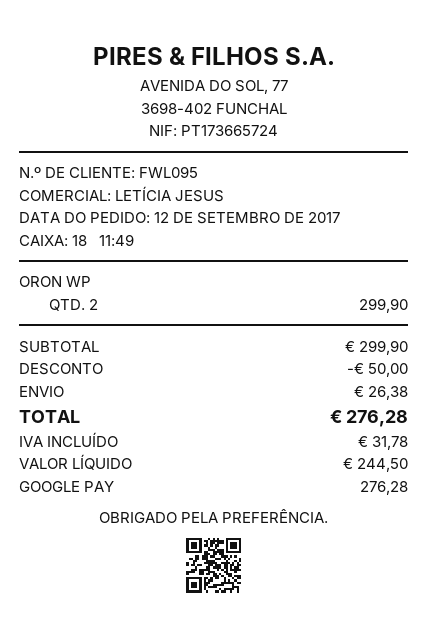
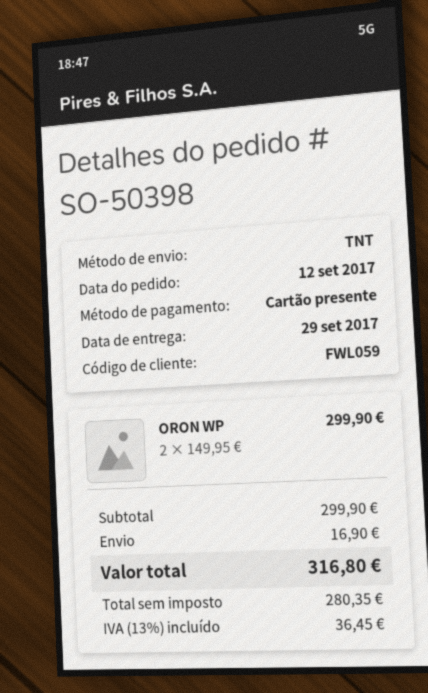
customer number: FWL095 -> FWL059
payment method: Google Pay -> gift card
discount: 50.00 -> none
shipping: 26.38 -> 16.90
net: 244.50 -> 280.35
tax: 31.78 -> 36.45
total: 276.28 -> 316.80

